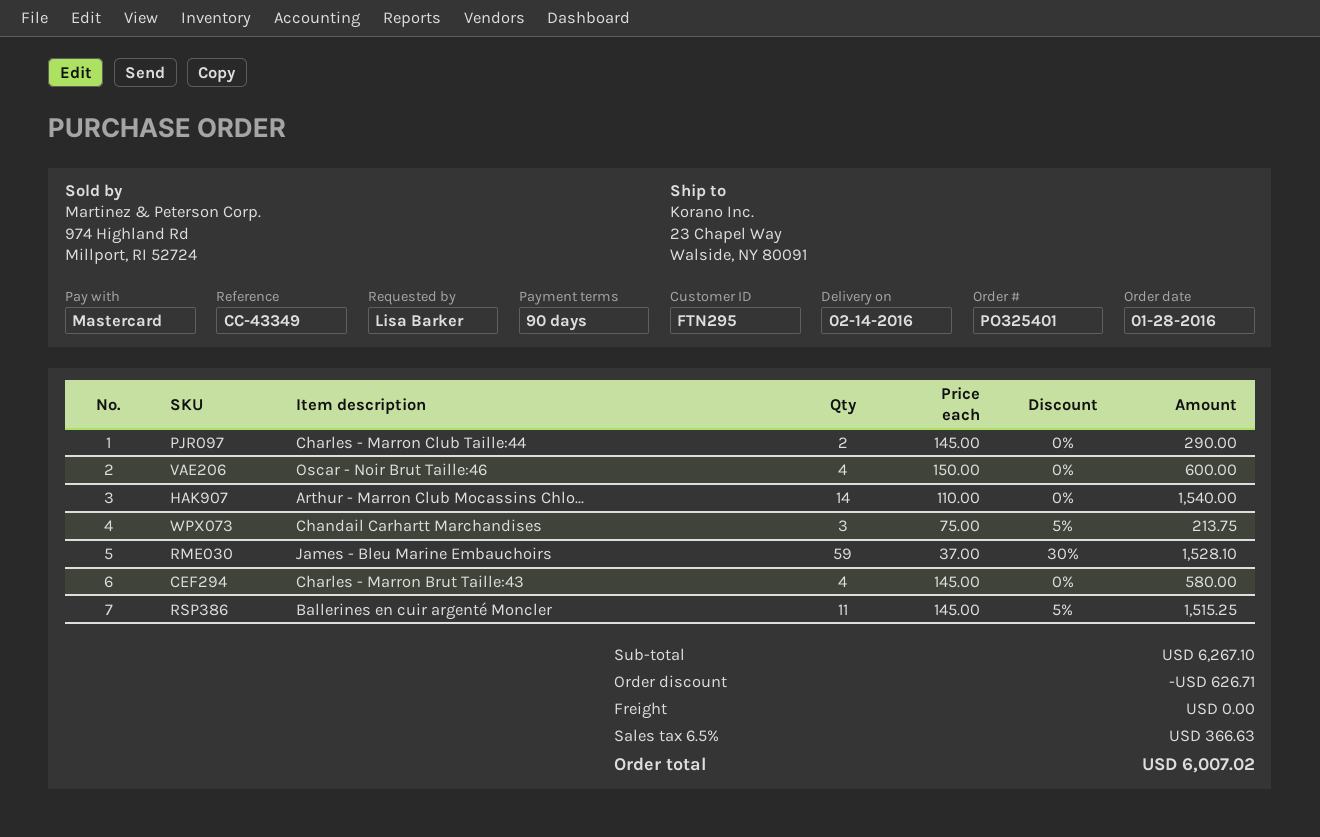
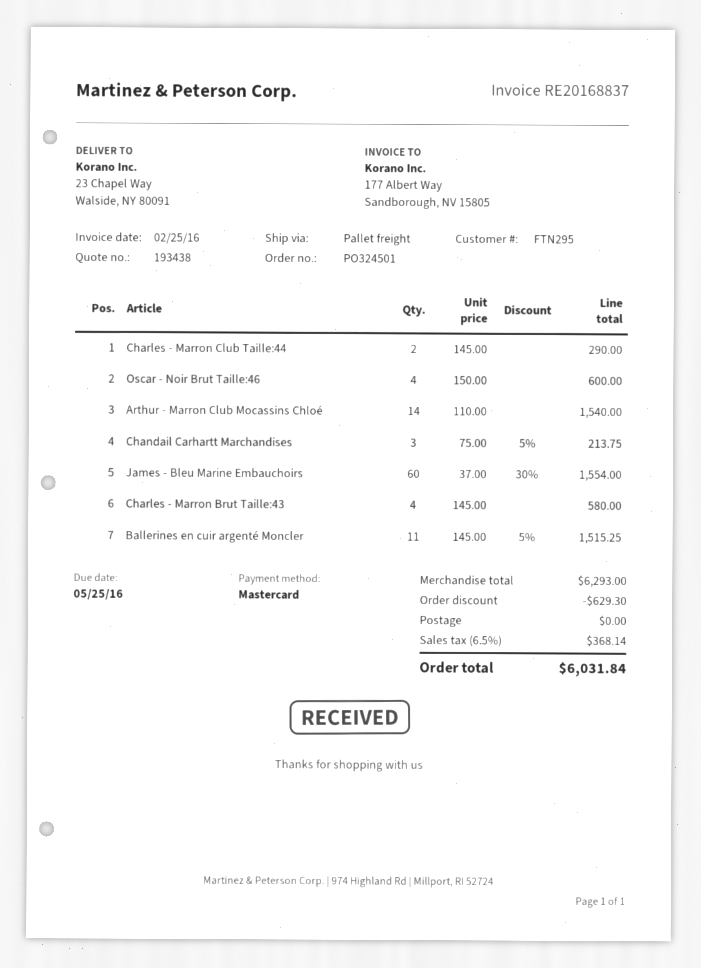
order number: PO325401 -> PO324501
James - Bleu Marine Embauchoirs: 59 x 37.00 - 30% = 1528.10 -> 60 x 37.00 - 30% = 1554.00
subtotal: 6267.10 -> 6293.00
discount: 626.71 -> 629.30
tax: 6.5% = 366.63 -> 6.5% = 368.14
total: 6007.02 -> 6031.84

